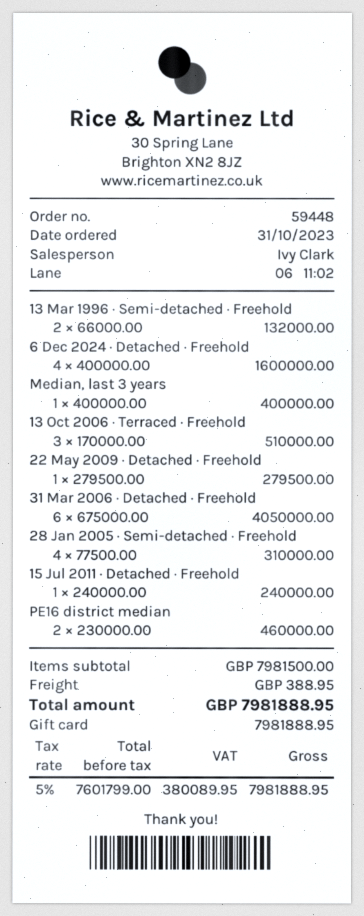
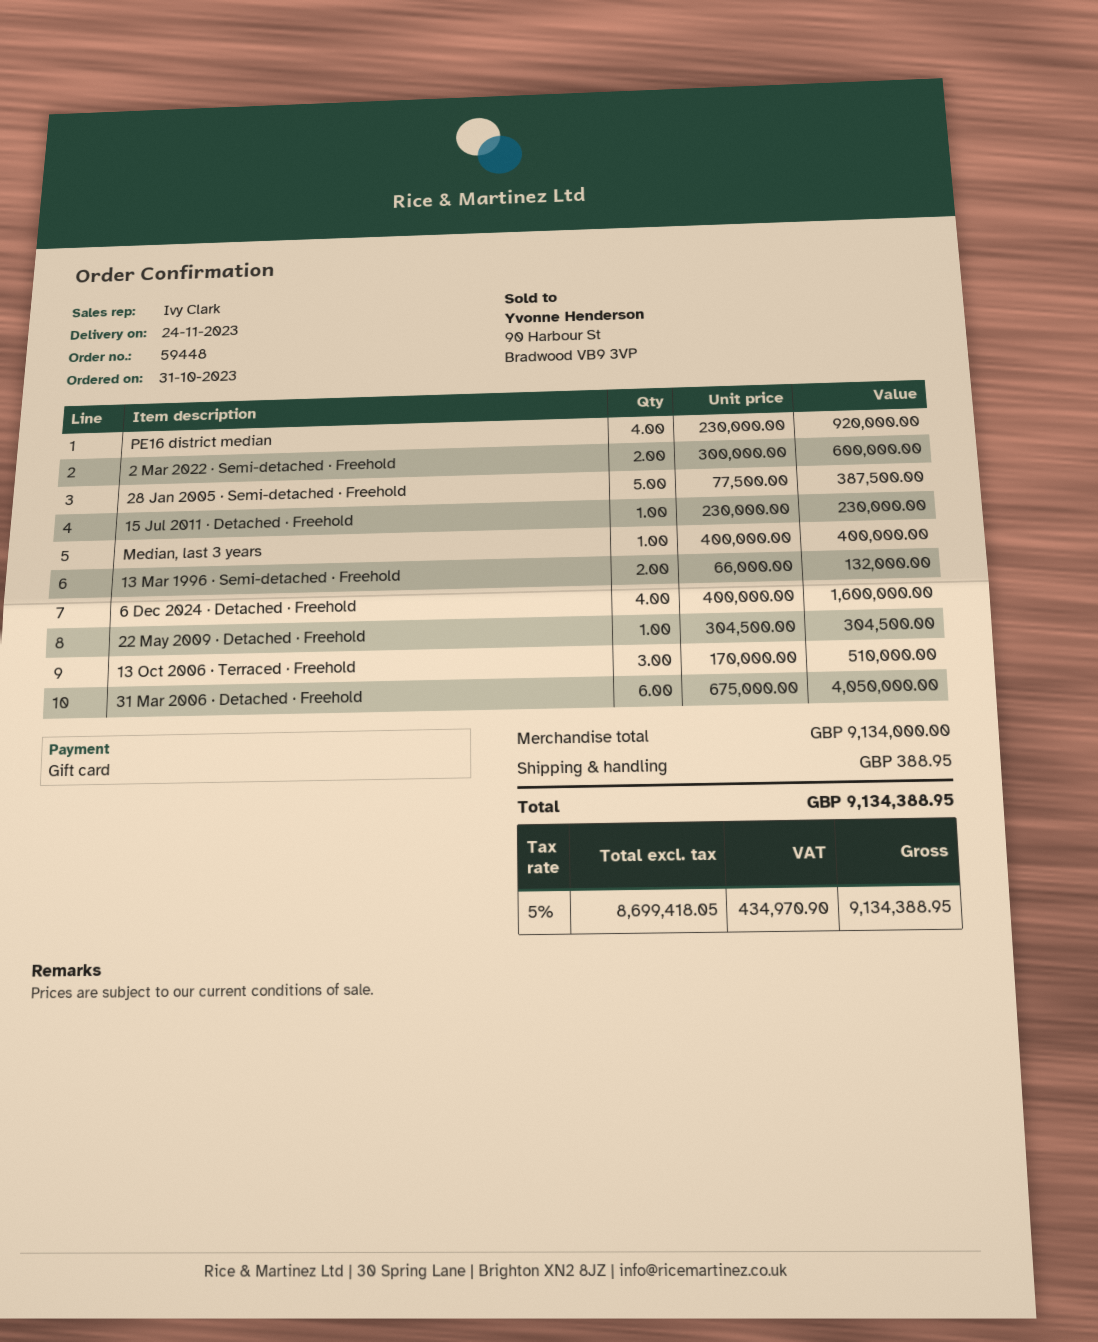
22 May 2009 · Detached · Freehold: 1 x 279500.00 = 279500.00 -> 1 x 304500.00 = 304500.00
28 Jan 2005 · Semi-detached · Freehold: 4 x 77500.00 = 310000.00 -> 5 x 77500.00 = 387500.00
15 Jul 2011 · Detached · Freehold: 1 x 240000.00 = 240000.00 -> 1 x 230000.00 = 230000.00
PE16 district median: 2 x 230000.00 = 460000.00 -> 4 x 230000.00 = 920000.00
2 Mar 2022 · Semi-detached · Freehold: none -> 2 x 300000.00 = 600000.00
subtotal: 7981500.00 -> 9134000.00
net: 7601799.00 -> 8699418.05
tax: 5% = 380089.95 -> 5% = 434970.90
total: 7981888.95 -> 9134388.95

